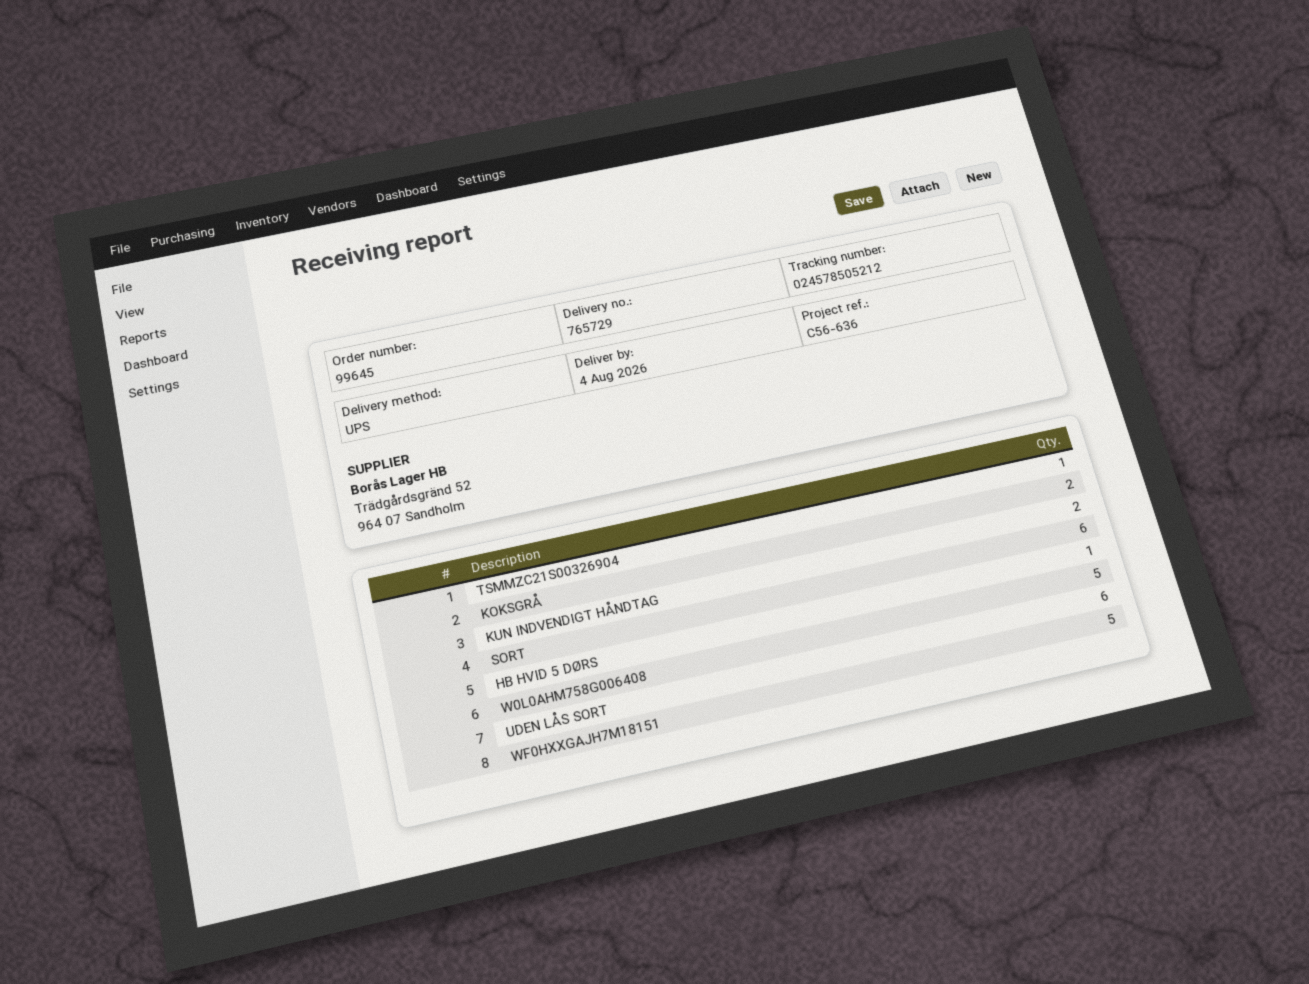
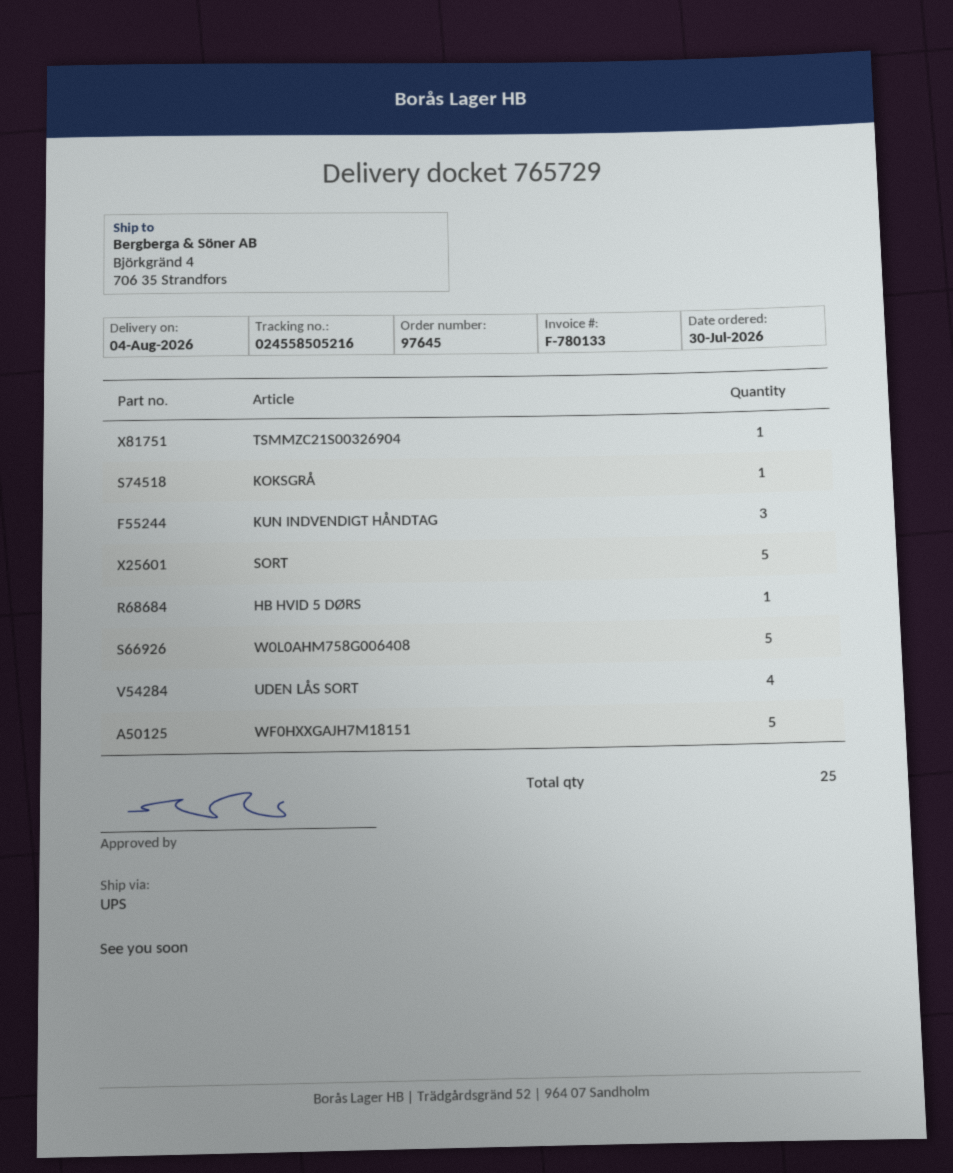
order number: 99645 -> 97645
tracking number: 024578505212 -> 024558505216
KOKSGRÅ: 2 -> 1
KUN INDVENDIGT HÅNDTAG: 2 -> 3
SORT: 6 -> 5
UDEN LÅS SORT: 6 -> 4

